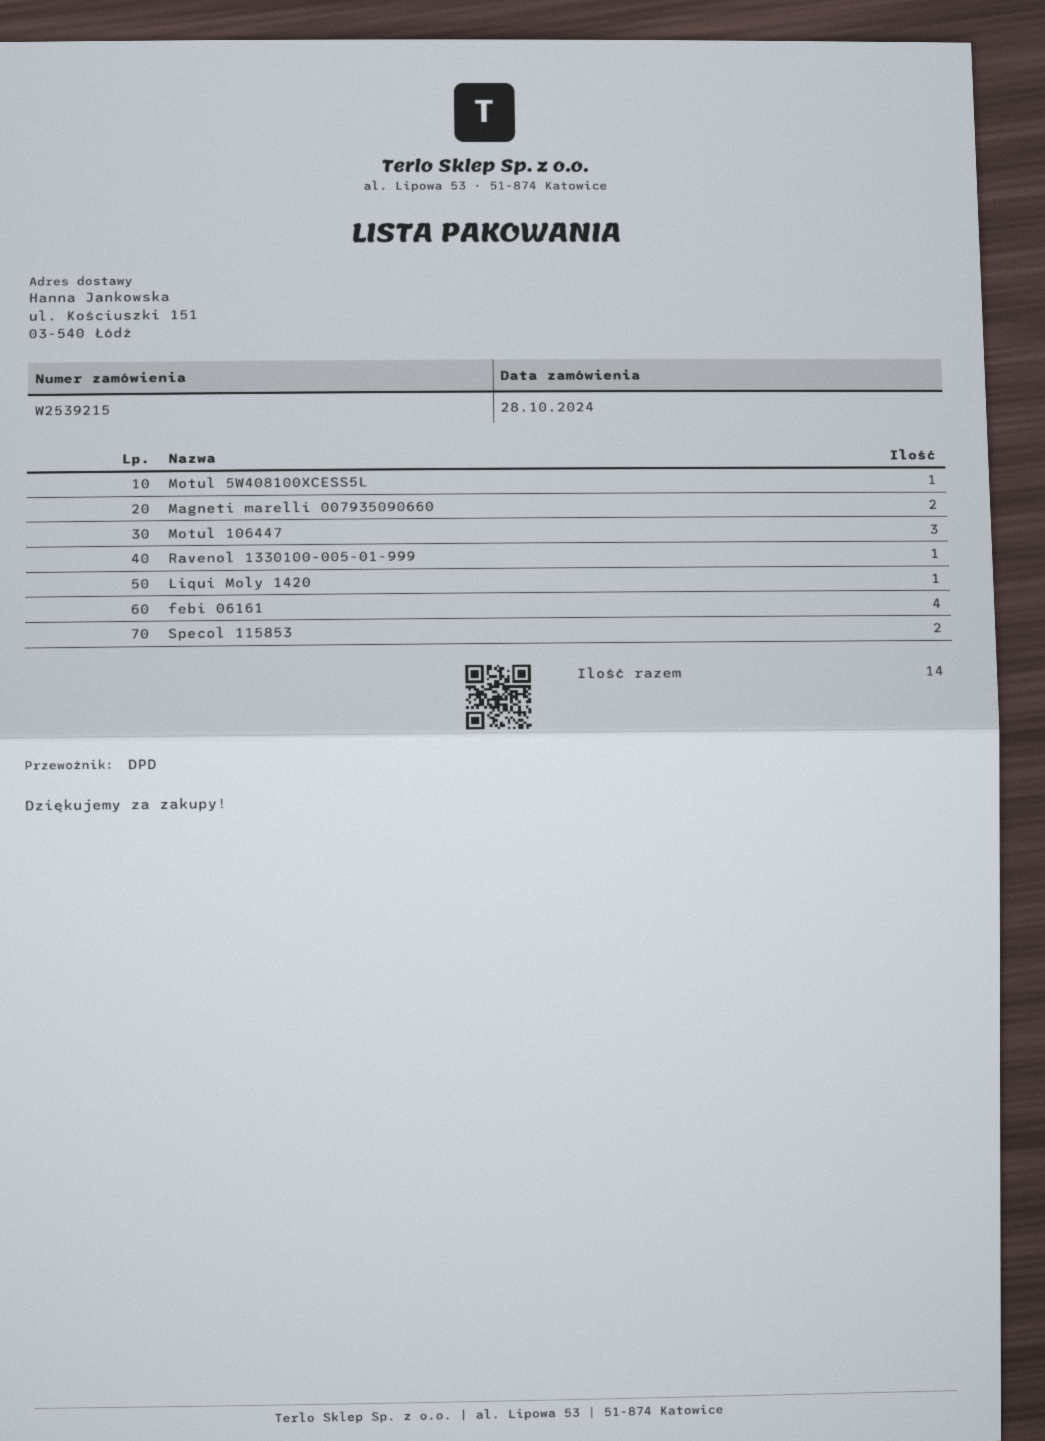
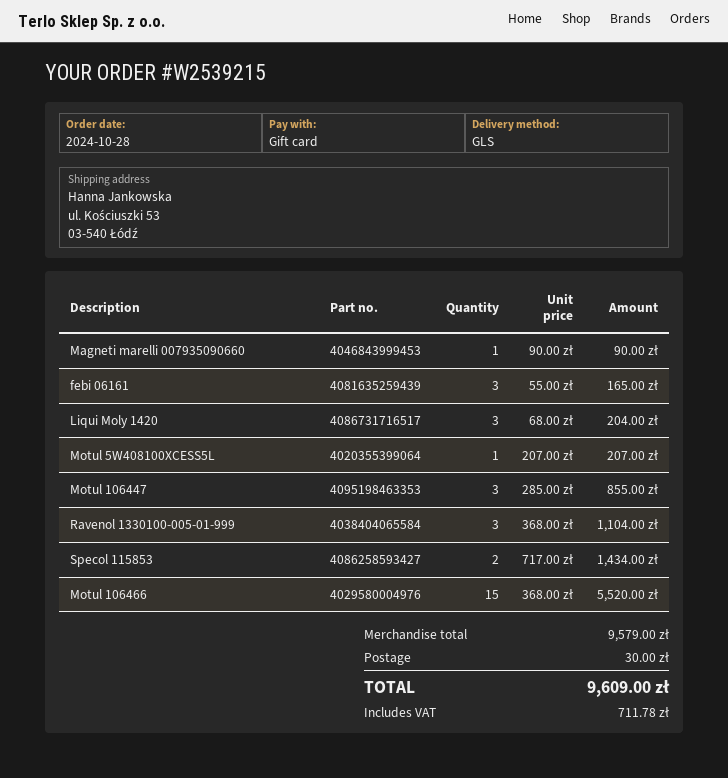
shipping method: DPD -> GLS
ship to: ul. Kościuszki 151, 03-540 Łódź -> ul. Kościuszki 53, 03-540 Łódź
Magneti marelli 007935090660: 2 -> 1
Ravenol 1330100-005-01-999: 1 -> 3
Liqui Moly 1420: 1 -> 3
febi 06161: 4 -> 3
Motul 106466: none -> 15

